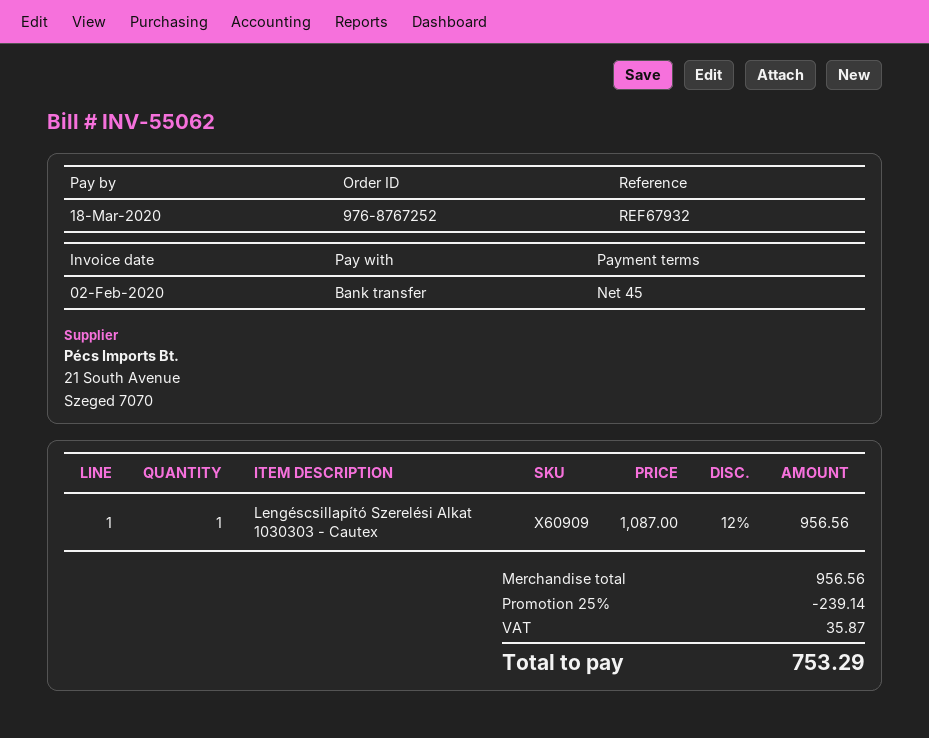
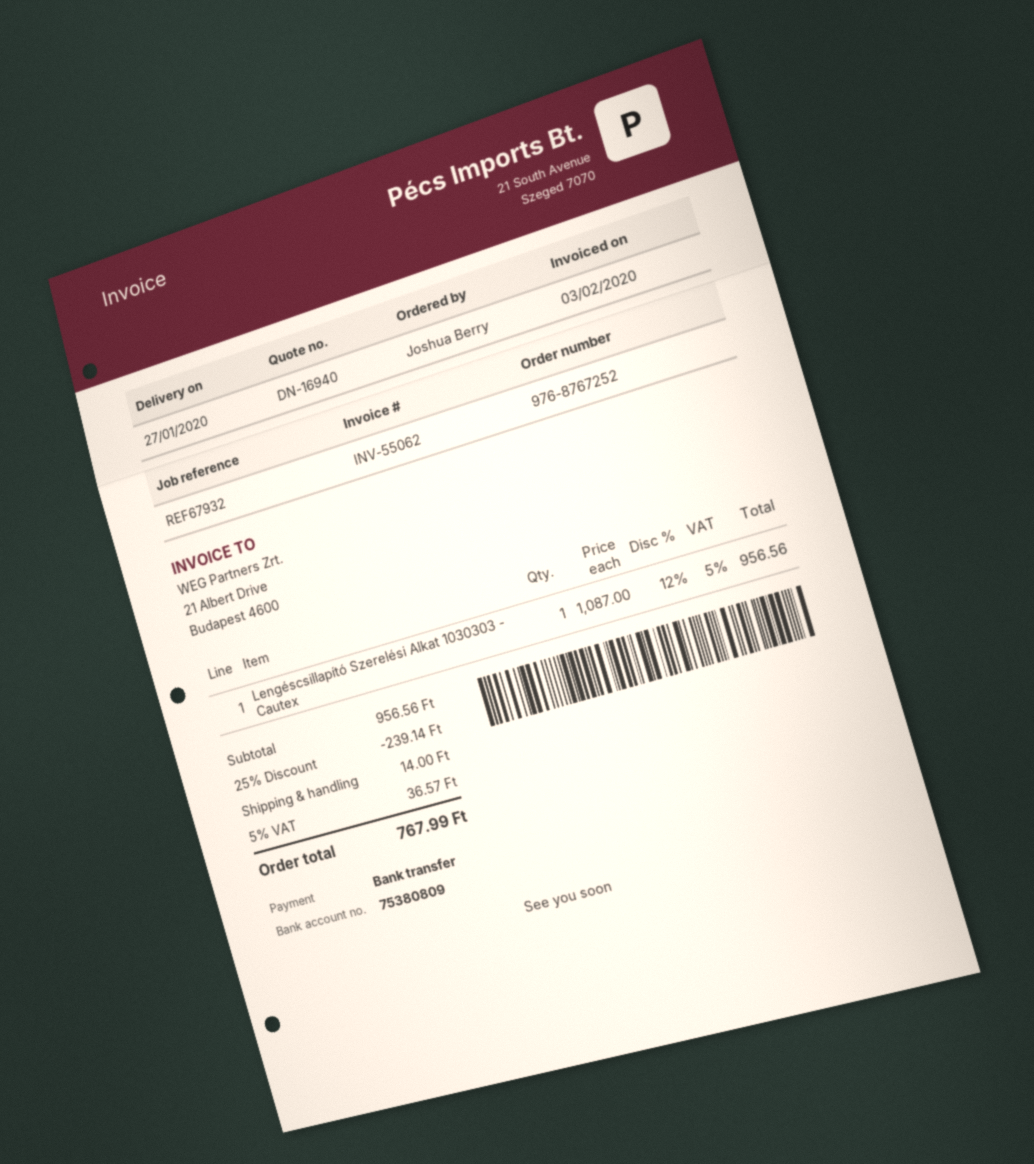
invoice date: 2020-02-02 -> 2020-02-03
shipping: none -> 14.00
tax: 35.87 -> 36.57
total: 753.29 -> 767.99

